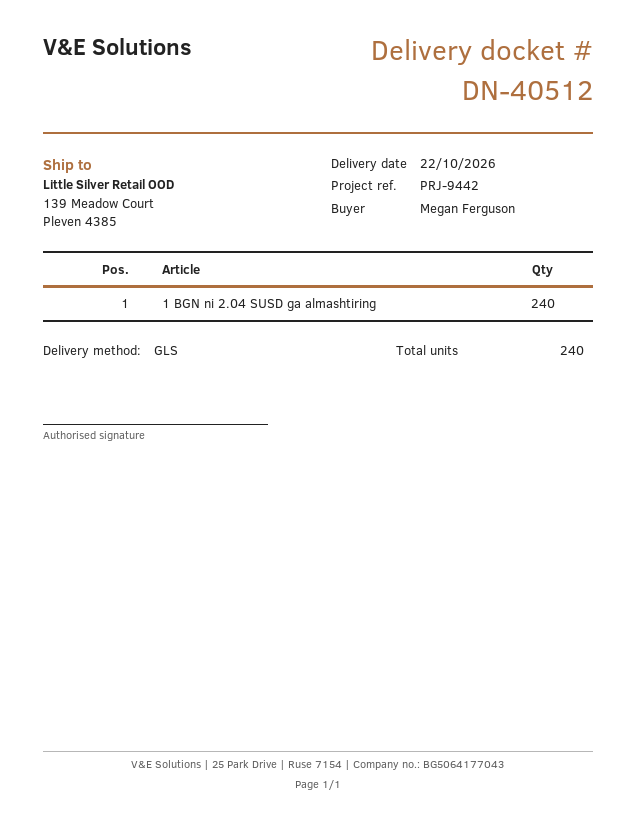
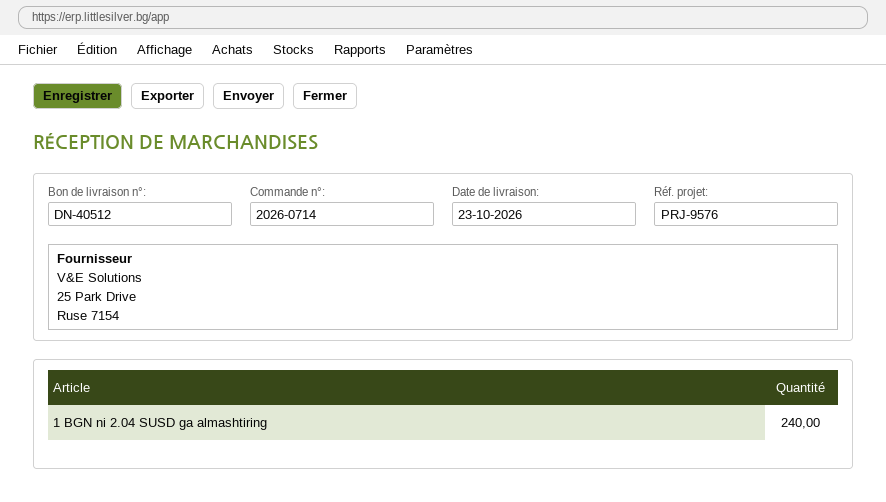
delivery date: 2026-10-22 -> 2026-10-23
reference: PRJ-9442 -> PRJ-9576

